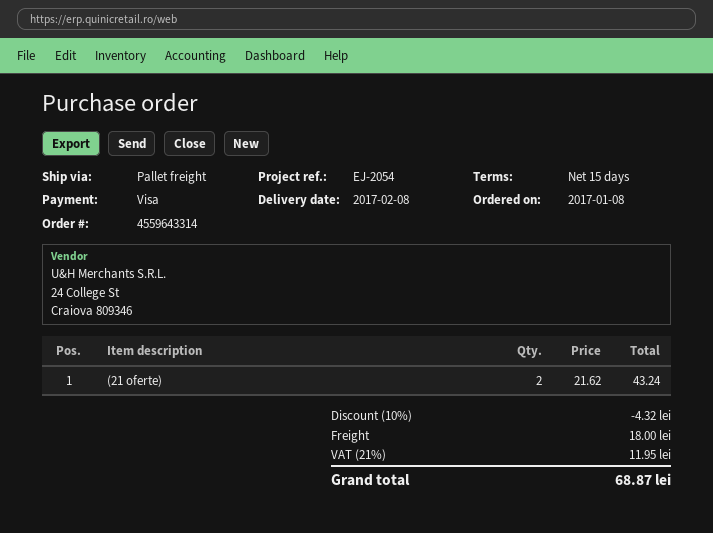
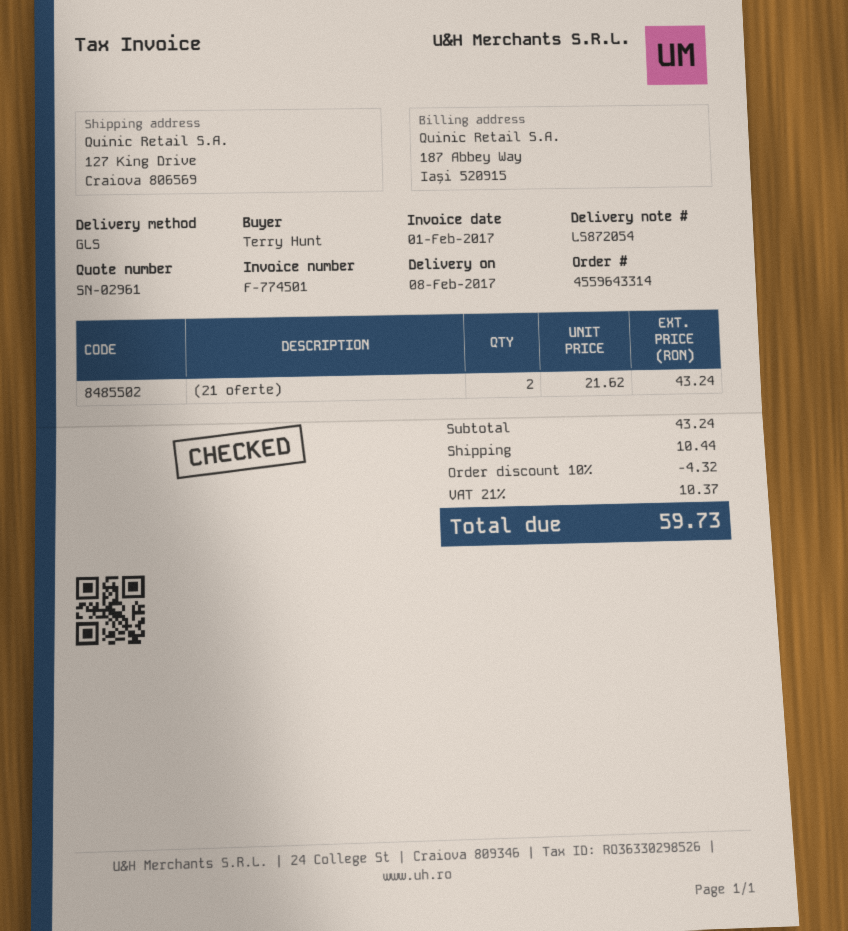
shipping method: pallet freight -> GLS
shipping: 18.00 -> 10.44
tax: 21% = 11.95 -> 21% = 10.37
total: 68.87 -> 59.73

